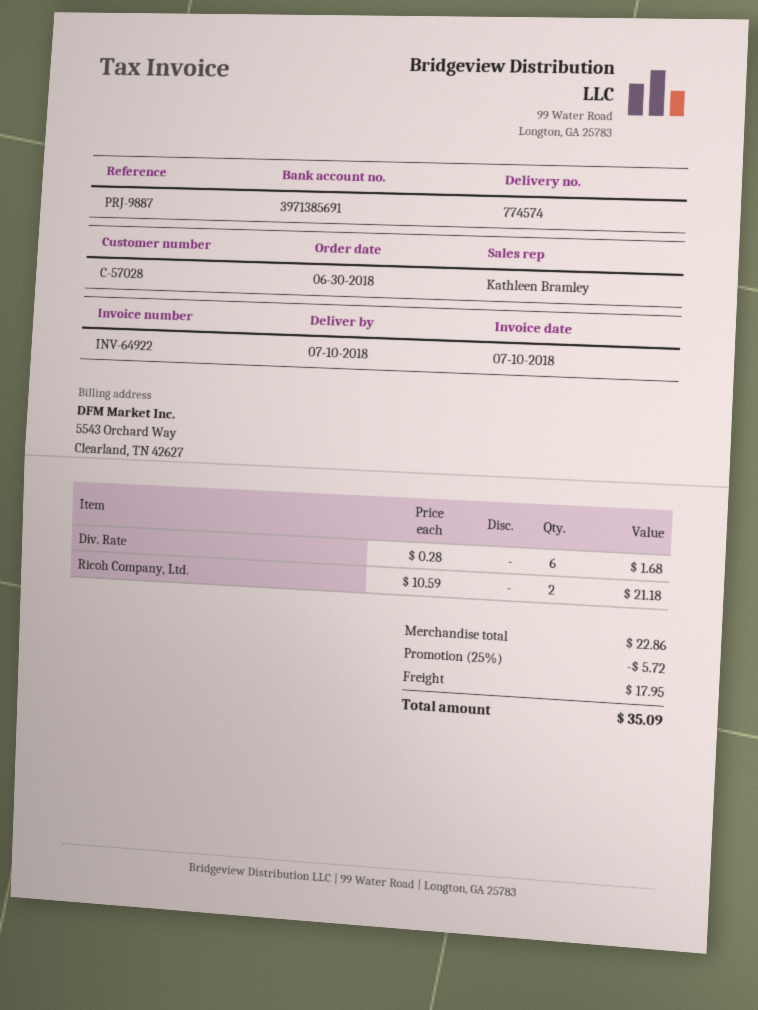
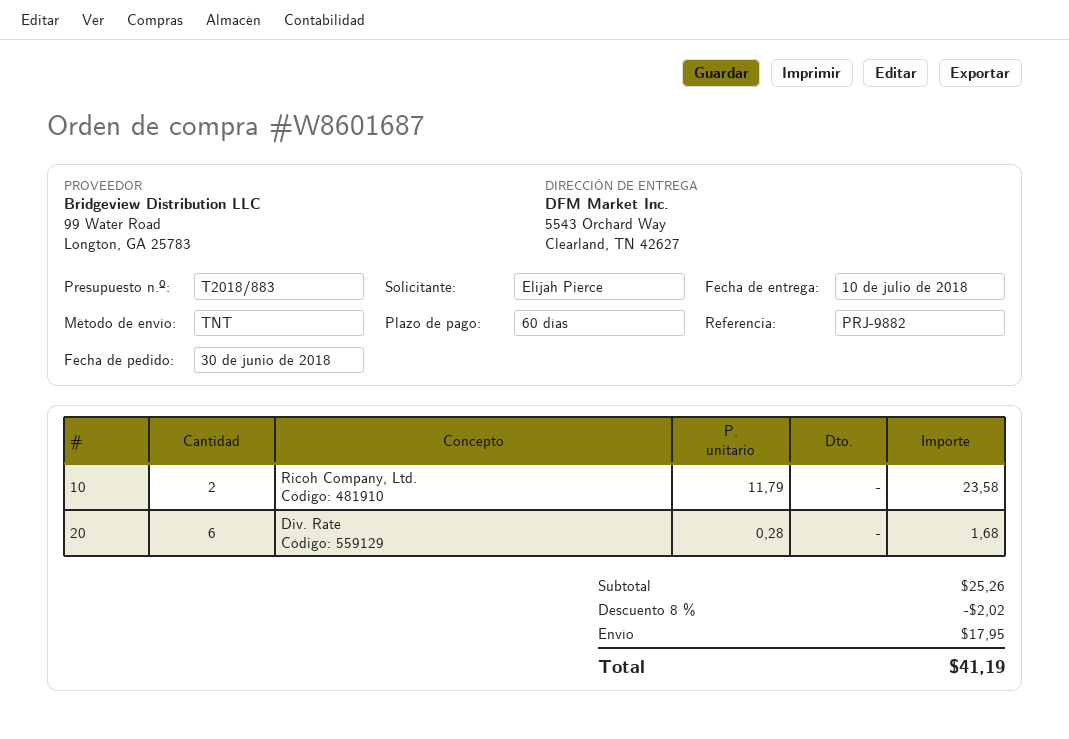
reference: PRJ-9887 -> PRJ-9882
Ricoh Company, Ltd.: 2 x 10.59 = 21.18 -> 2 x 11.79 = 23.58
subtotal: 22.86 -> 25.26
discount: 25% = 5.72 -> 8% = 2.02
total: 35.09 -> 41.19

